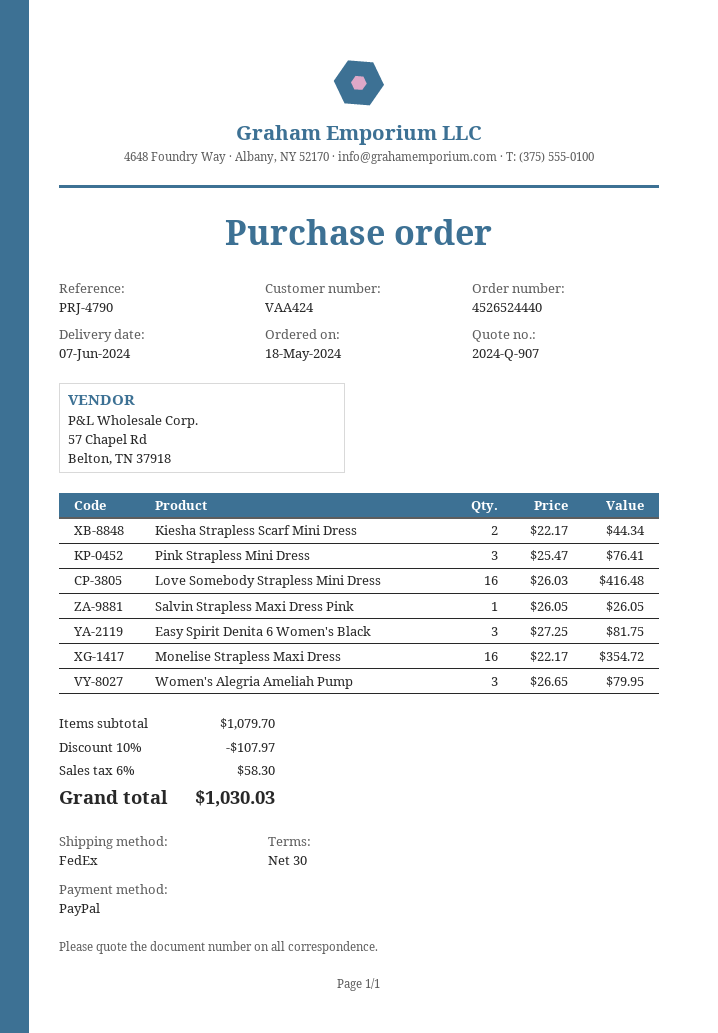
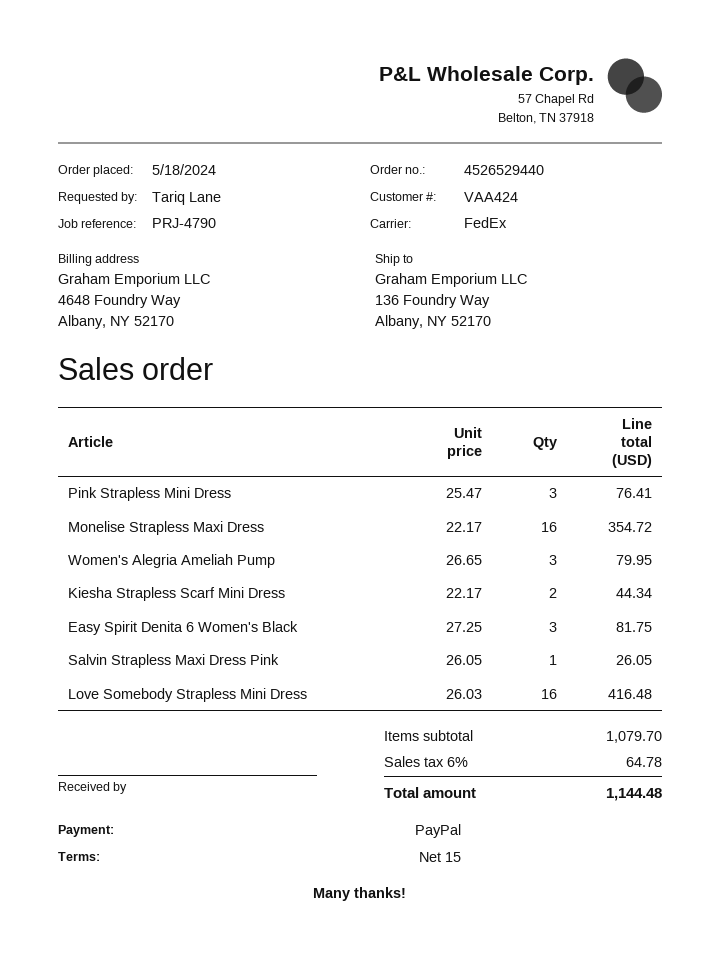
order number: 4526524440 -> 4526529440
payment terms: 30 days -> 15 days
discount: 10% = 107.97 -> none
tax: 6% = 58.30 -> 6% = 64.78
total: 1030.03 -> 1144.48

